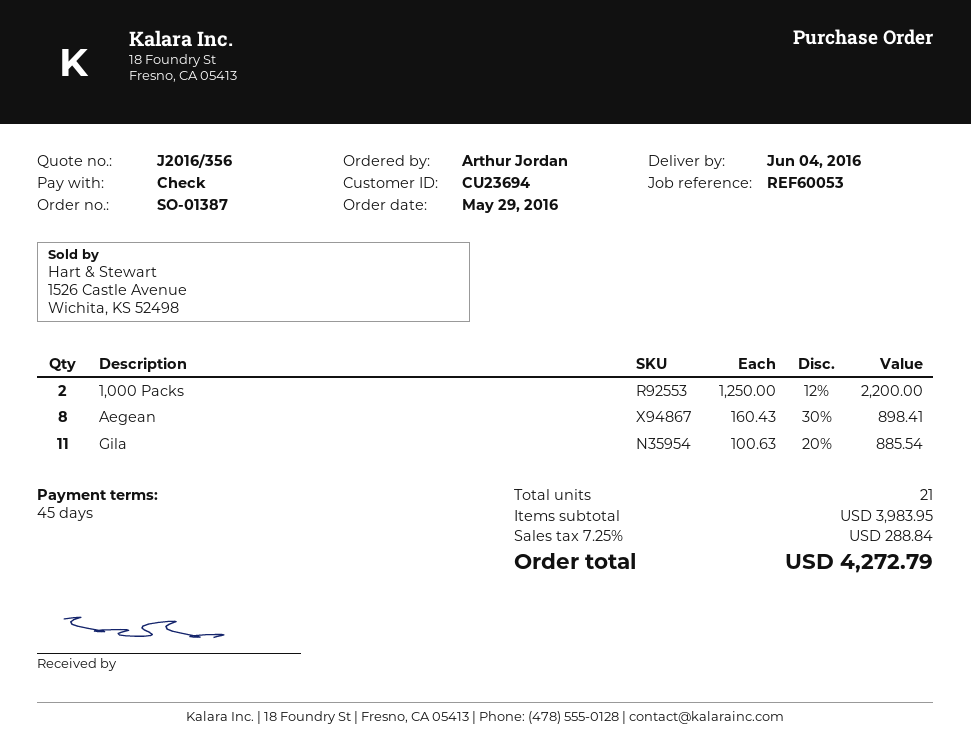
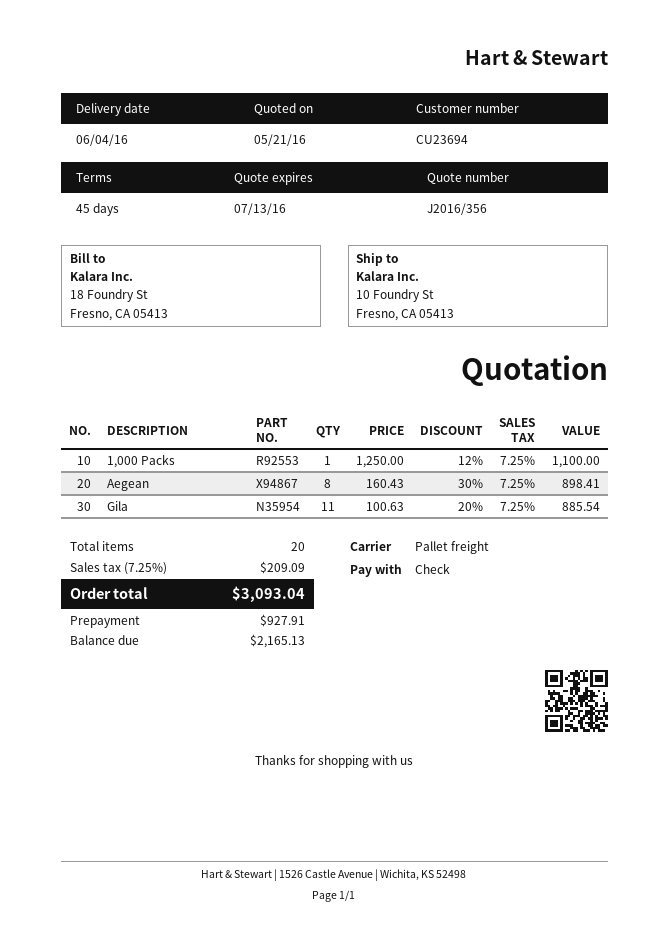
1,000 Packs: 2 x 1250.00 - 12% = 2200.00 -> 1 x 1250.00 - 12% = 1100.00
total quantity: 21 -> 20
tax: 7.25% = 288.84 -> 7.25% = 209.09
total: 4272.79 -> 3093.04

